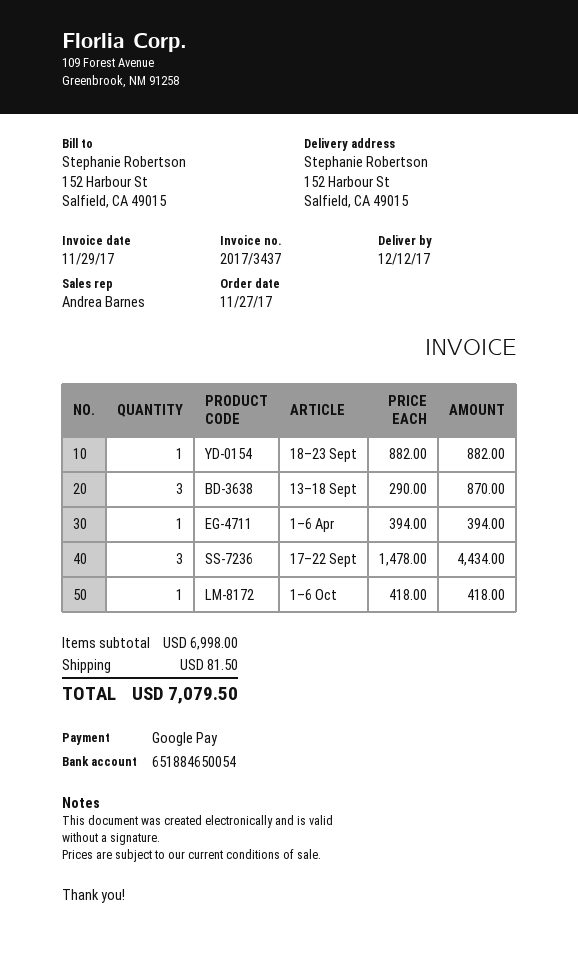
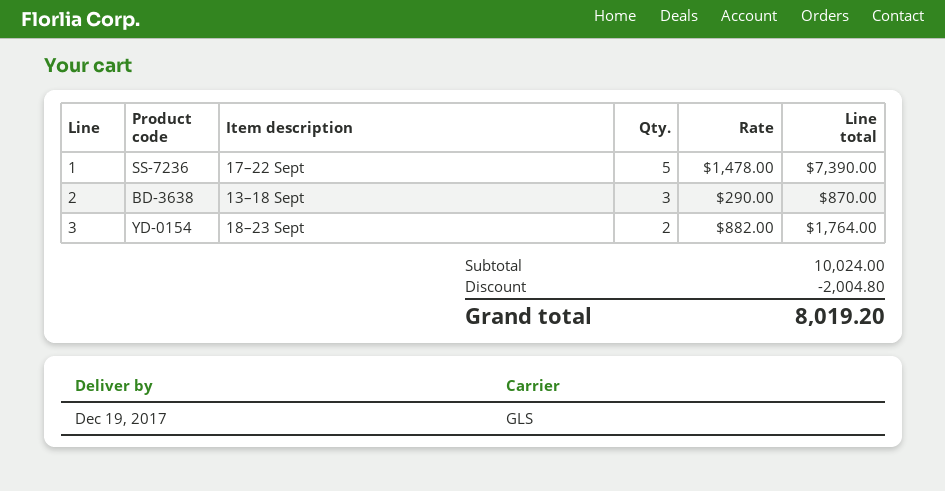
delivery date: 2017-12-12 -> 2017-12-19
18–23 Sept: 1 x 882.00 = 882.00 -> 2 x 882.00 = 1764.00
1–6 Apr: 1 x 394.00 = 394.00 -> none
17–22 Sept: 3 x 1478.00 = 4434.00 -> 5 x 1478.00 = 7390.00
1–6 Oct: 1 x 418.00 = 418.00 -> none
subtotal: 6998.00 -> 10024.00
discount: none -> 2004.80
shipping: 81.50 -> none
total: 7079.50 -> 8019.20

